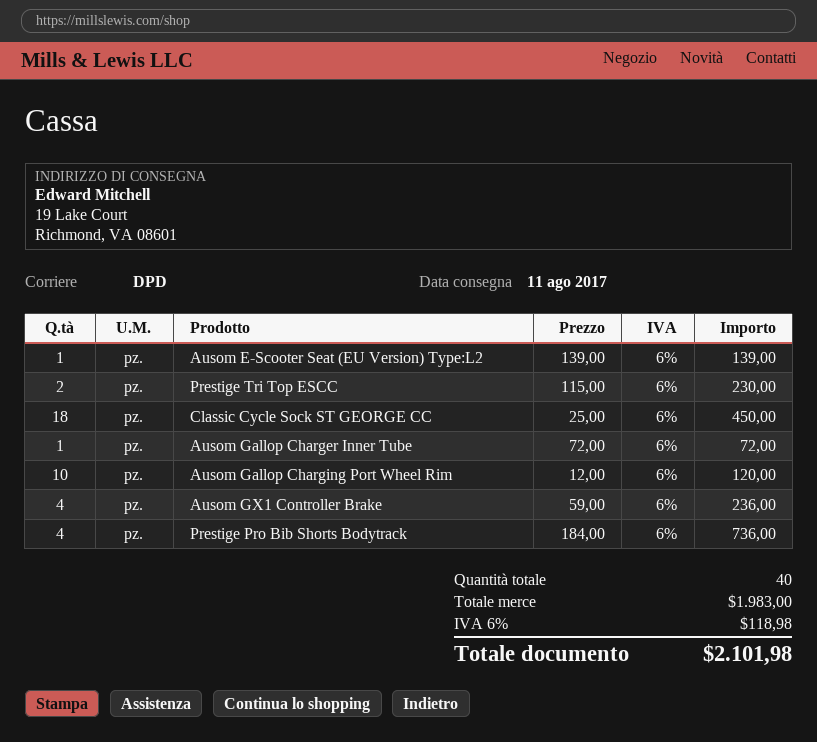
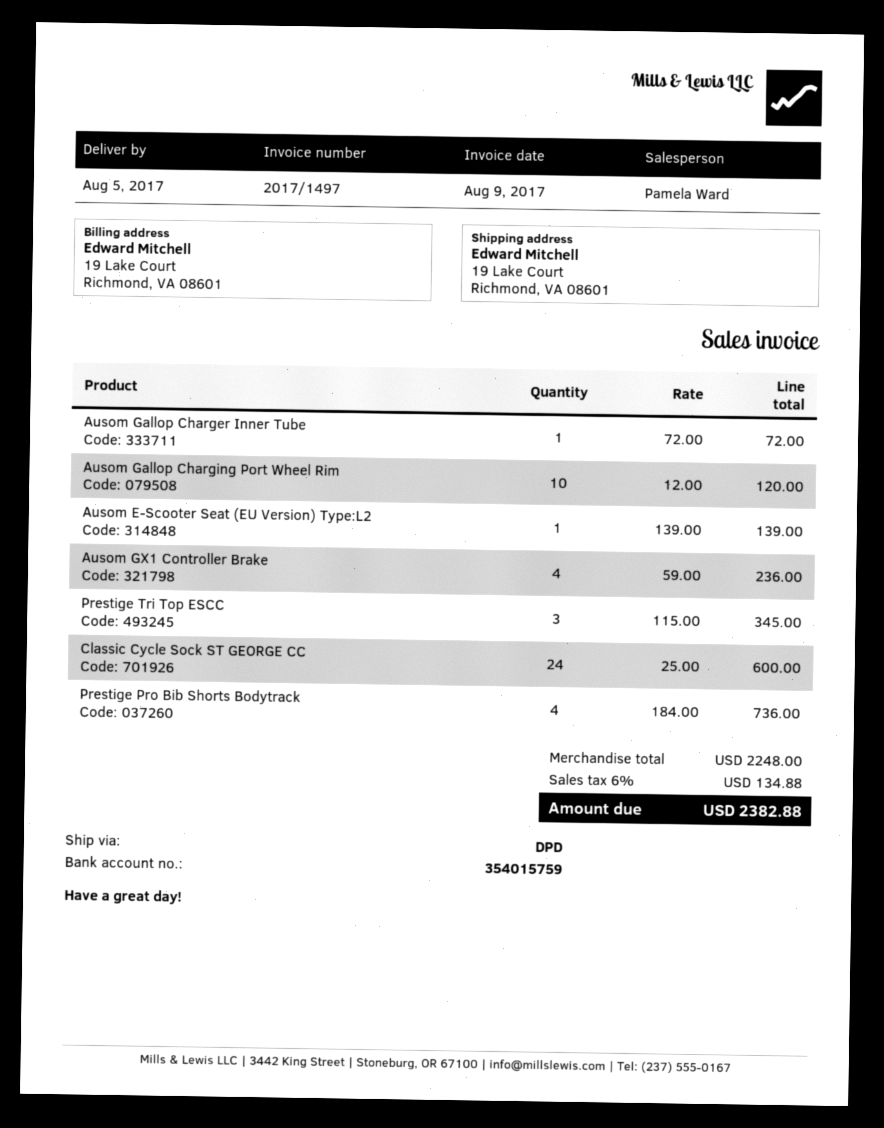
delivery date: 2017-08-11 -> 2017-08-05
Prestige Tri Top ESCC: 2 x 115.00 = 230.00 -> 3 x 115.00 = 345.00
Classic Cycle Sock ST GEORGE CC: 18 x 25.00 = 450.00 -> 24 x 25.00 = 600.00
subtotal: 1983.00 -> 2248.00
tax: 6% = 118.98 -> 6% = 134.88
total: 2101.98 -> 2382.88

